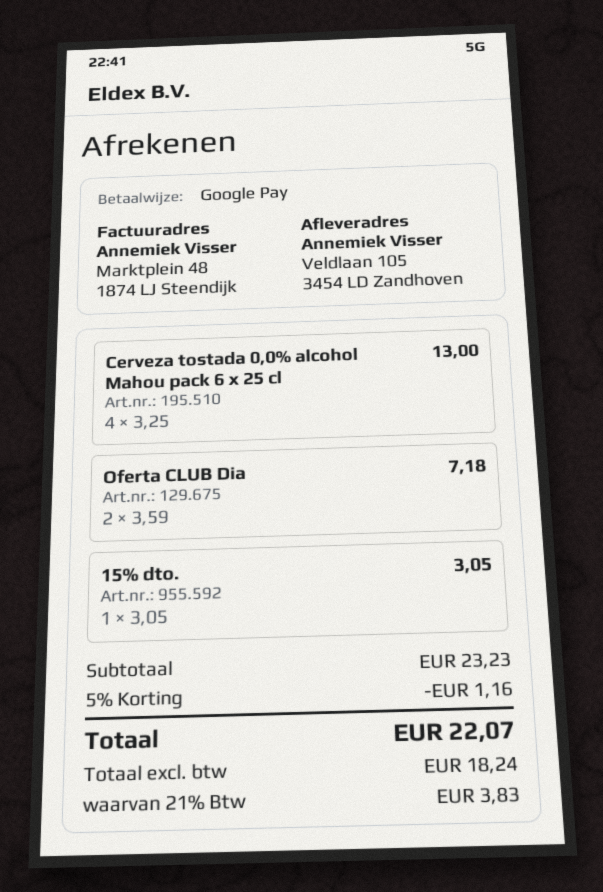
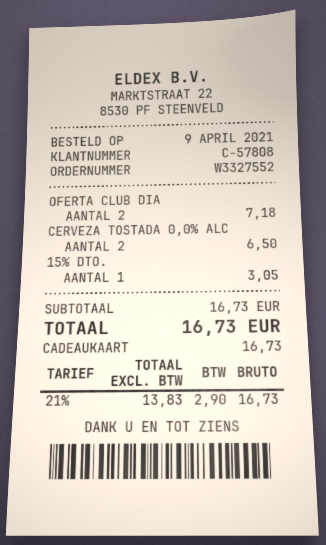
payment method: Google Pay -> gift card
Cerveza tostada 0,0% alcohol Mahou pack 6 x 25 cl: 4 for 13.00 -> 2 for 6.50
subtotal: 23.23 -> 16.73
discount: 5% = 1.16 -> none
net: 18.24 -> 13.83
tax: 21% = 3.83 -> 21% = 2.90
total: 22.07 -> 16.73

